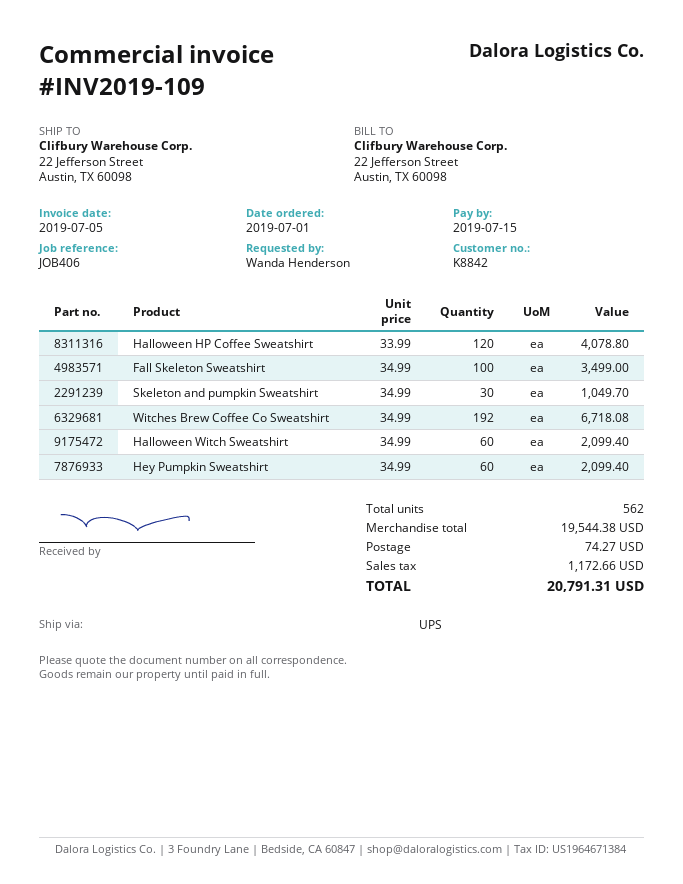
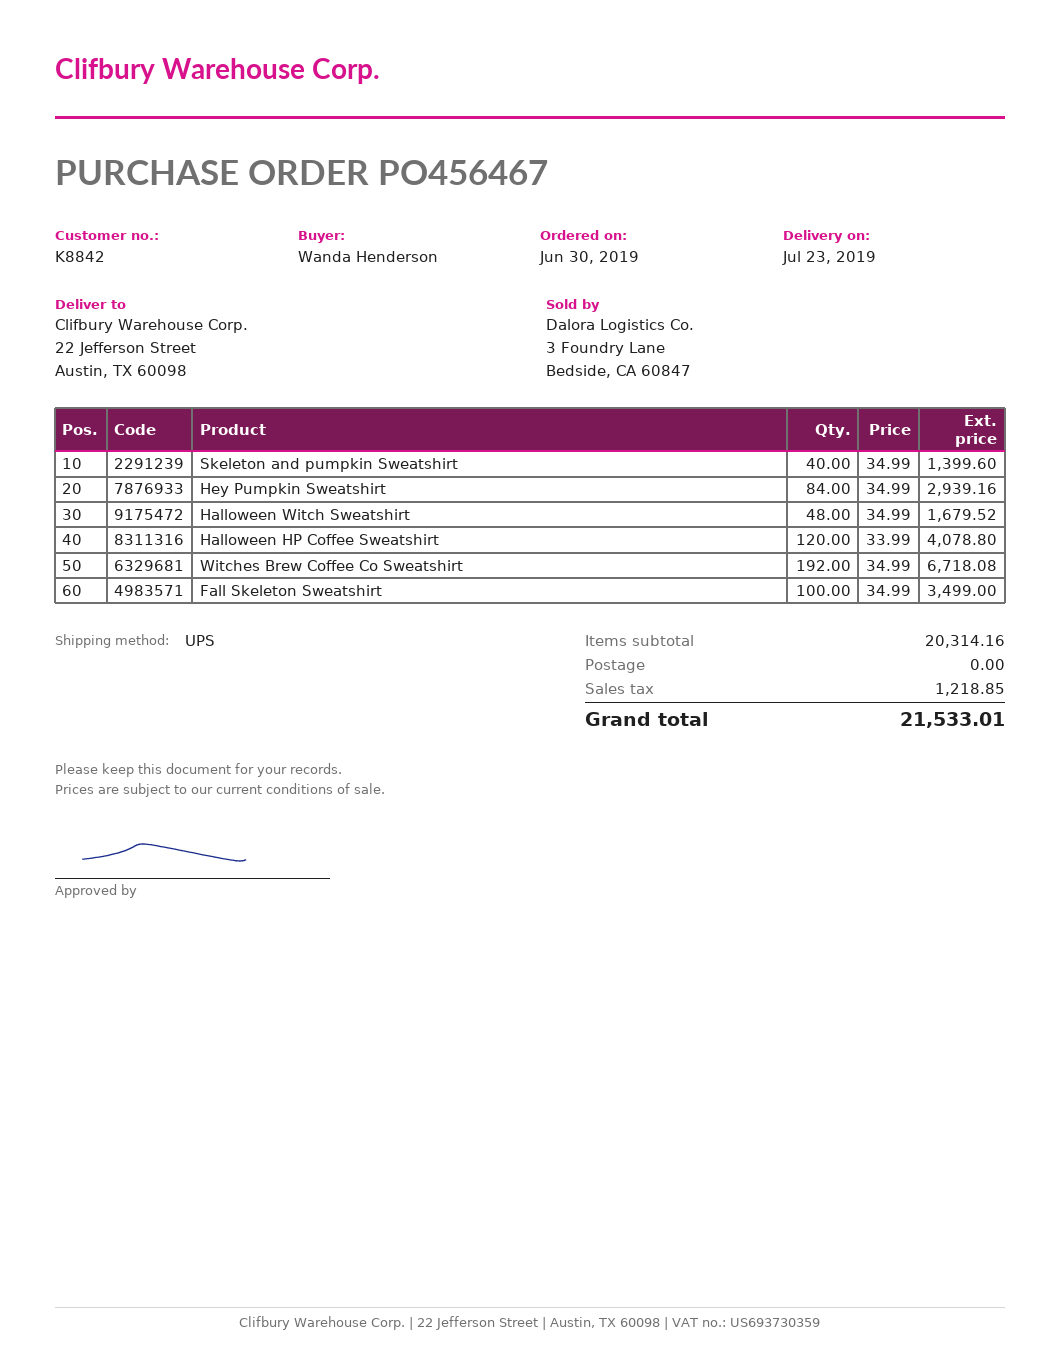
order date: 2019-07-01 -> 2019-06-30
Skeleton and pumpkin Sweatshirt: 30 x 34.99 = 1049.70 -> 40 x 34.99 = 1399.60
Halloween Witch Sweatshirt: 60 x 34.99 = 2099.40 -> 48 x 34.99 = 1679.52
Hey Pumpkin Sweatshirt: 60 x 34.99 = 2099.40 -> 84 x 34.99 = 2939.16
subtotal: 19544.38 -> 20314.16
shipping: 74.27 -> 0.00
tax: 1172.66 -> 1218.85
total: 20791.31 -> 21533.01

